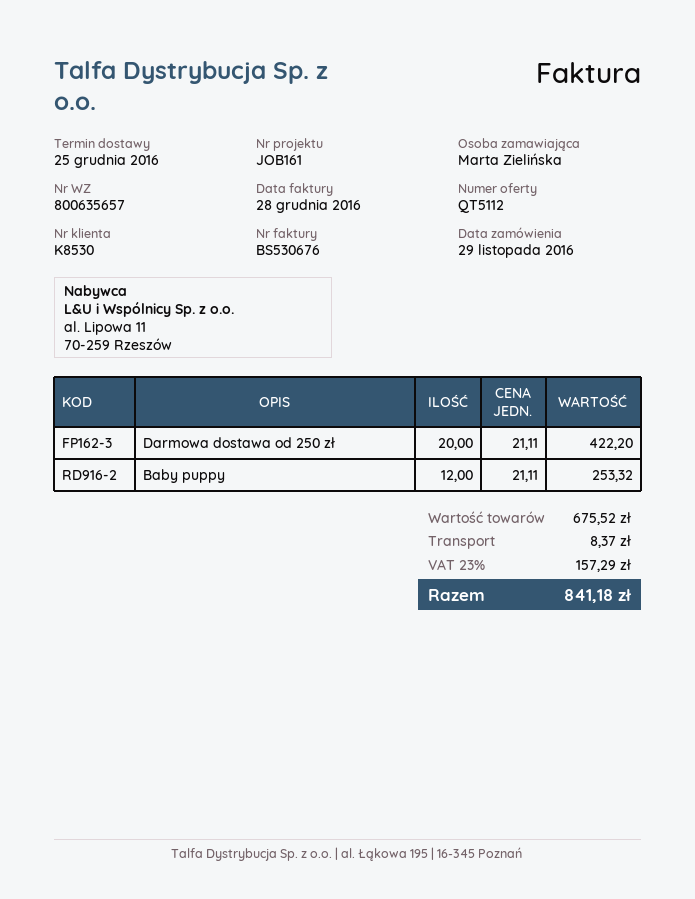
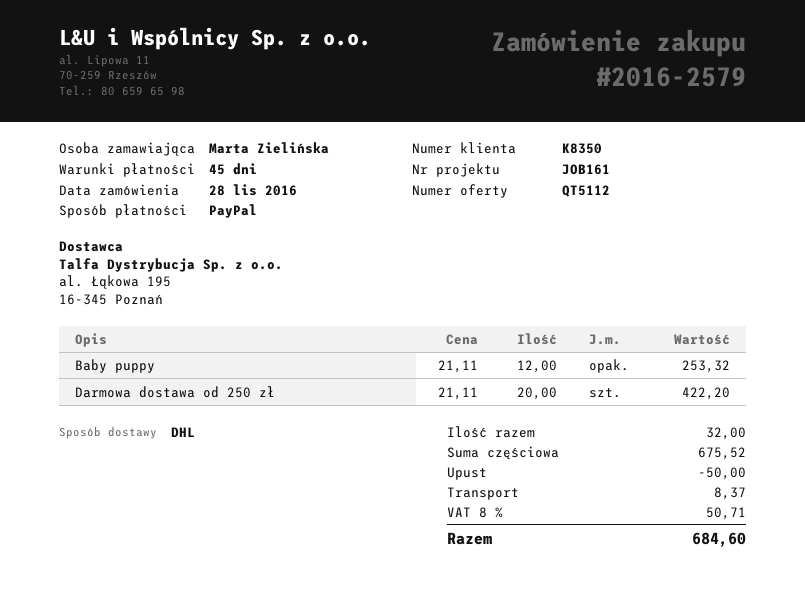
order date: 2016-11-29 -> 2016-11-28
customer number: K8530 -> K8350
discount: none -> 50.00
tax: 23% = 157.29 -> 8% = 50.71
total: 841.18 -> 684.60

